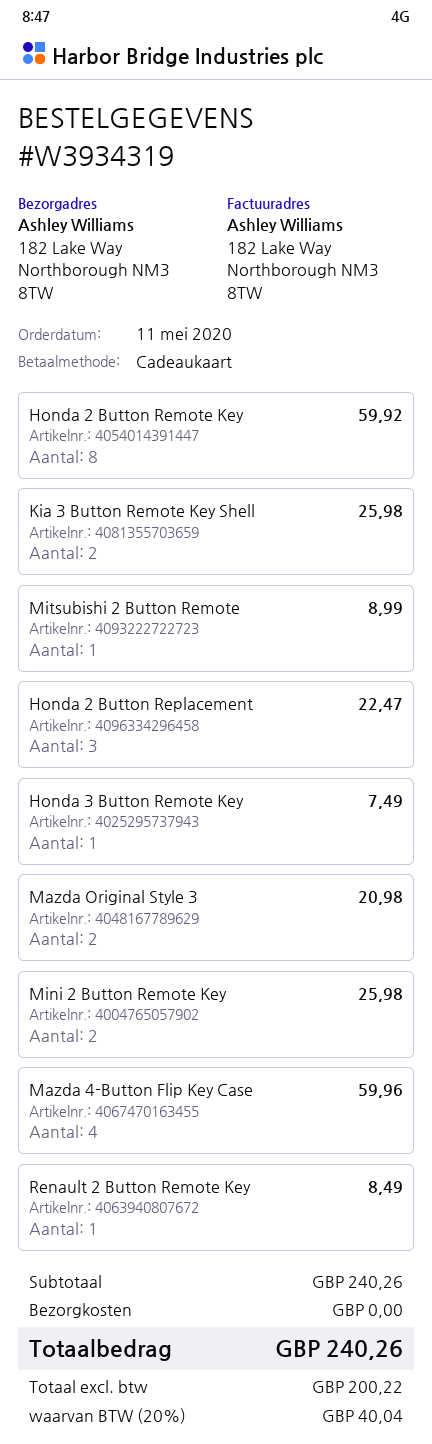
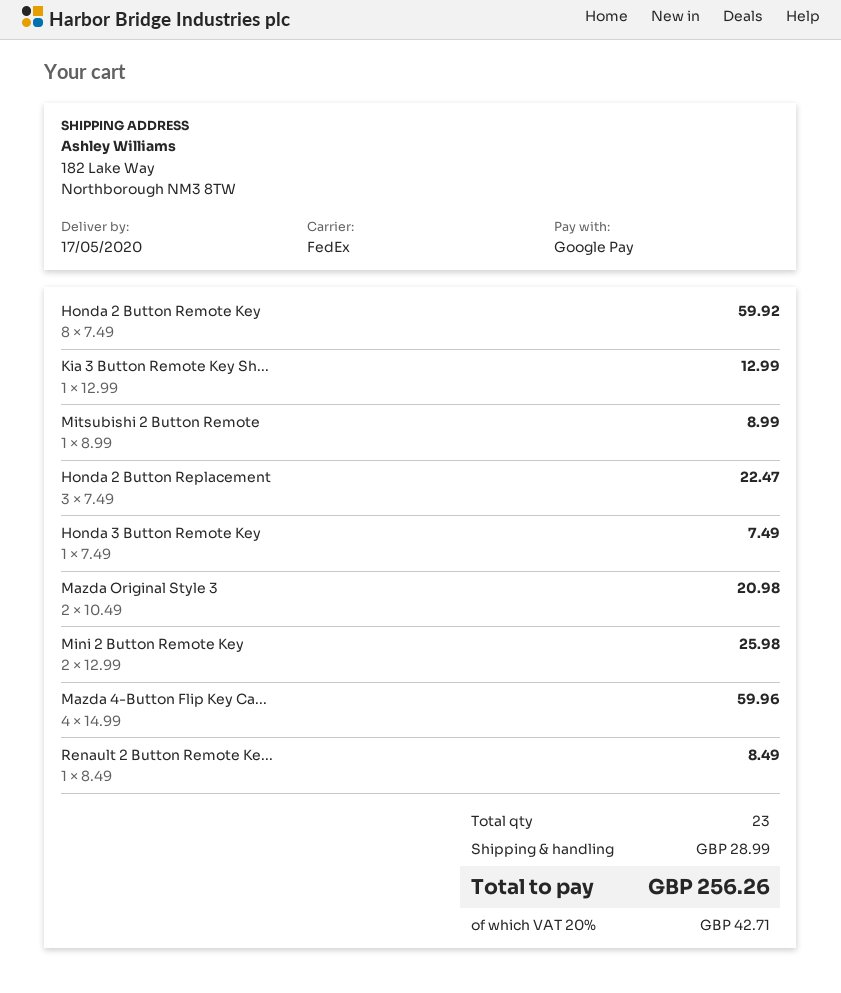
payment method: gift card -> Google Pay
Kia 3 Button Remote Key Shell: 2 for 25.98 -> 1 for 12.99
shipping: 0.00 -> 28.99
tax: 20% = 40.04 -> 20% = 42.71
total: 240.26 -> 256.26

